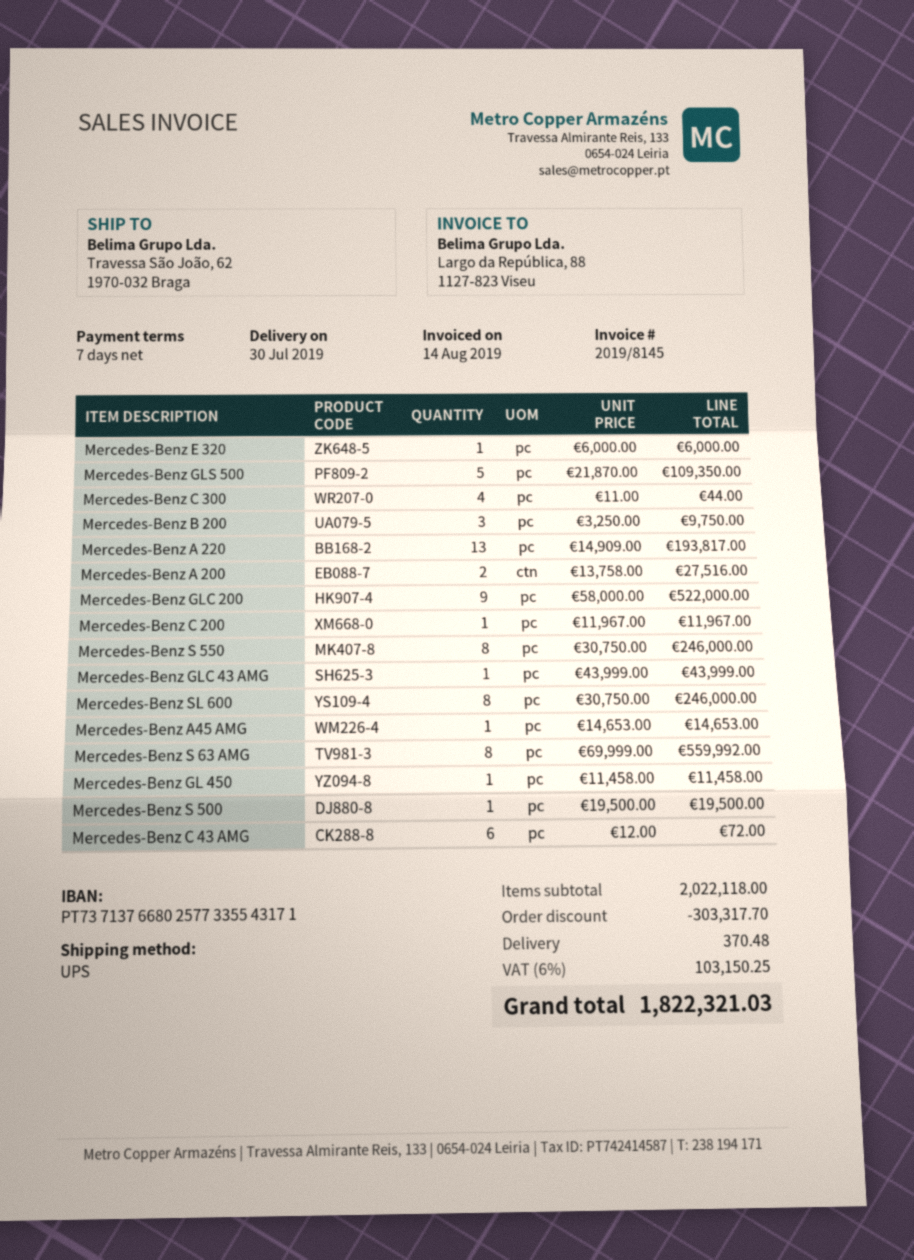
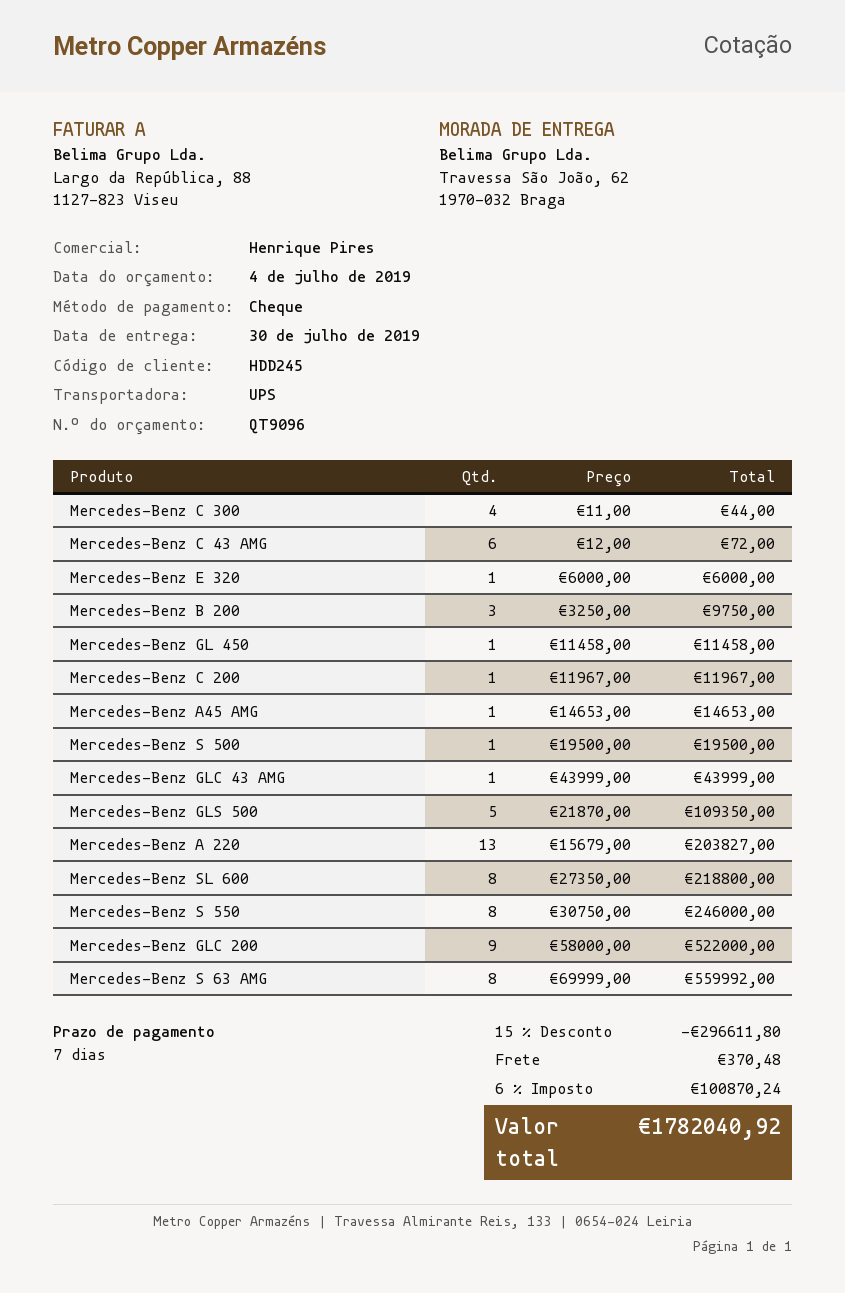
Mercedes-Benz A 220: 13 x 14909.00 = 193817.00 -> 13 x 15679.00 = 203827.00
Mercedes-Benz A 200: 2 x 13758.00 = 27516.00 -> none
Mercedes-Benz SL 600: 8 x 30750.00 = 246000.00 -> 8 x 27350.00 = 218800.00
discount: 303317.70 -> 296611.80
tax: 6% = 103150.25 -> 6% = 100870.24
total: 1822321.03 -> 1782040.92

